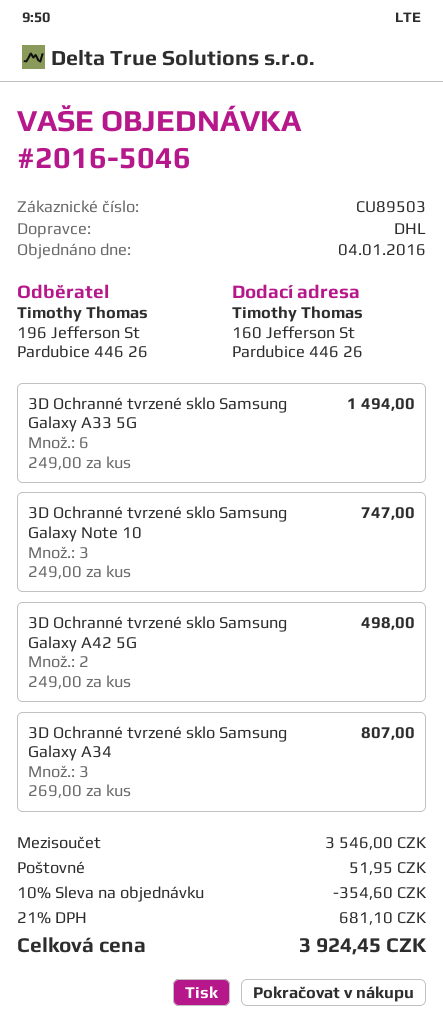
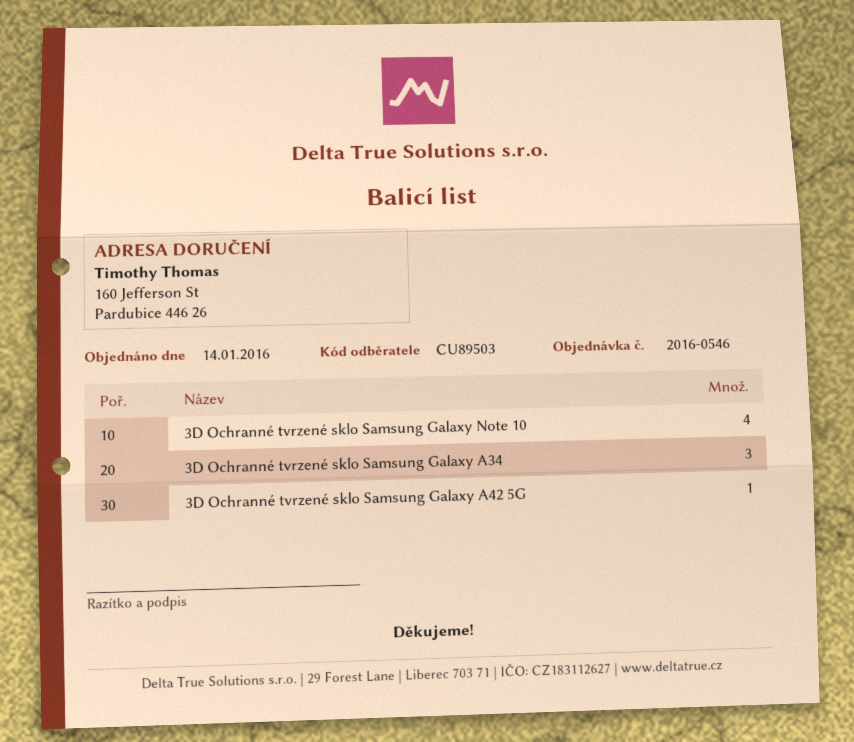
order number: 2016-5046 -> 2016-0546
order date: 2016-01-04 -> 2016-01-14
3D Ochranné tvrzené sklo Samsung Galaxy A33 5G: 6 -> none
3D Ochranné tvrzené sklo Samsung Galaxy Note 10: 3 -> 4
3D Ochranné tvrzené sklo Samsung Galaxy A42 5G: 2 -> 1

